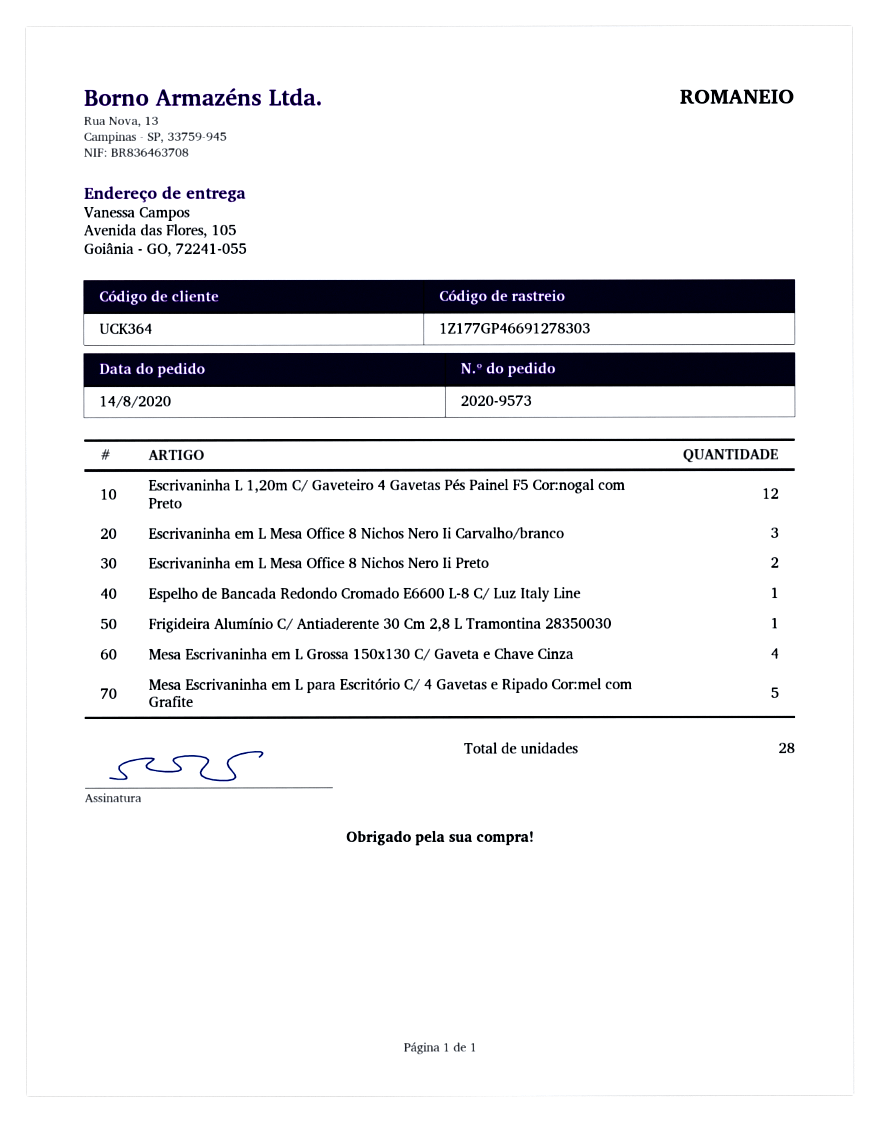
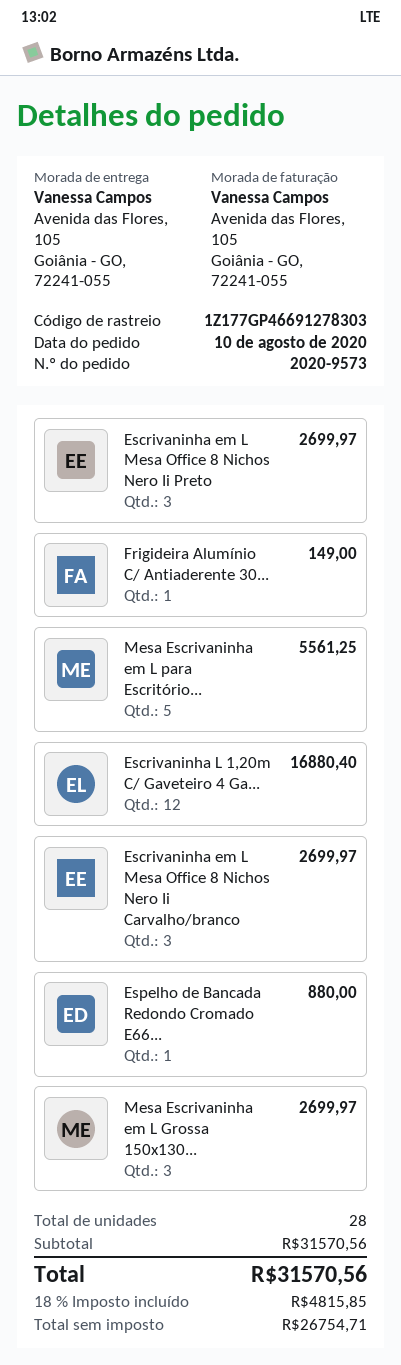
order date: 2020-08-14 -> 2020-08-10
Escrivaninha em L Mesa Office 8 Nichos Nero Ii Preto: 2 -> 3
Mesa Escrivaninha em L Grossa 150x130 C/ Gaveta e Chave Cinza: 4 -> 3

